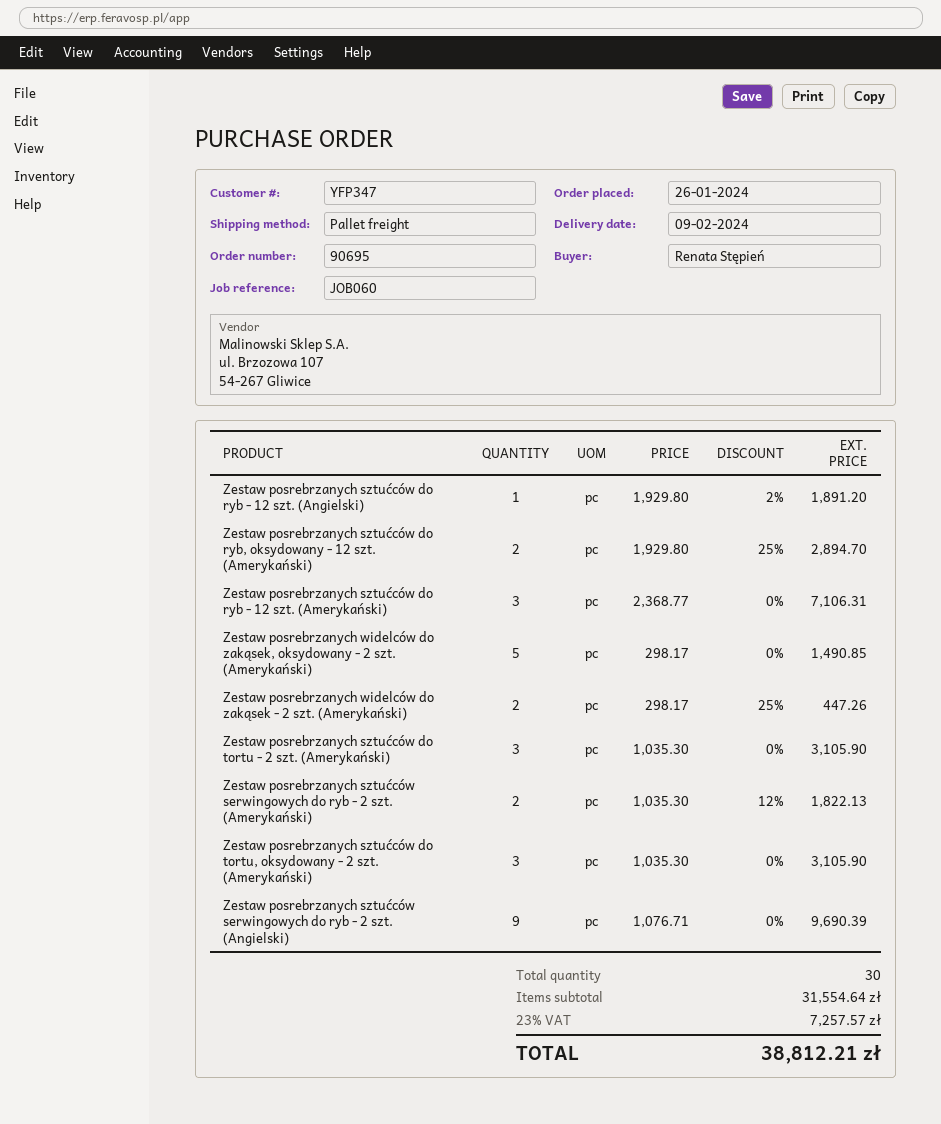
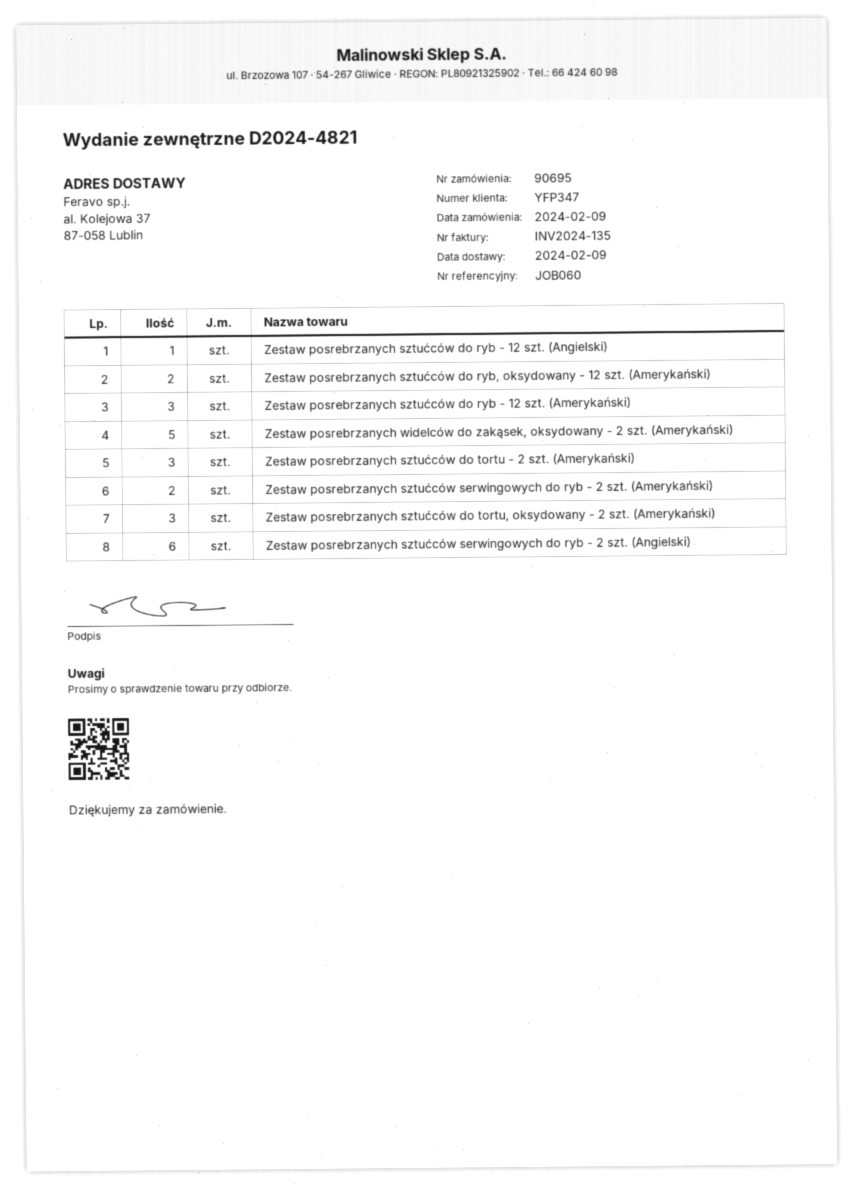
order date: 2024-01-26 -> 2024-02-09
Zestaw posrebrzanych widelców do zakąsek - 2 szt. (Amerykański): 2 -> none
Zestaw posrebrzanych sztućców serwingowych do ryb - 2 szt. (Angielski): 9 -> 6

